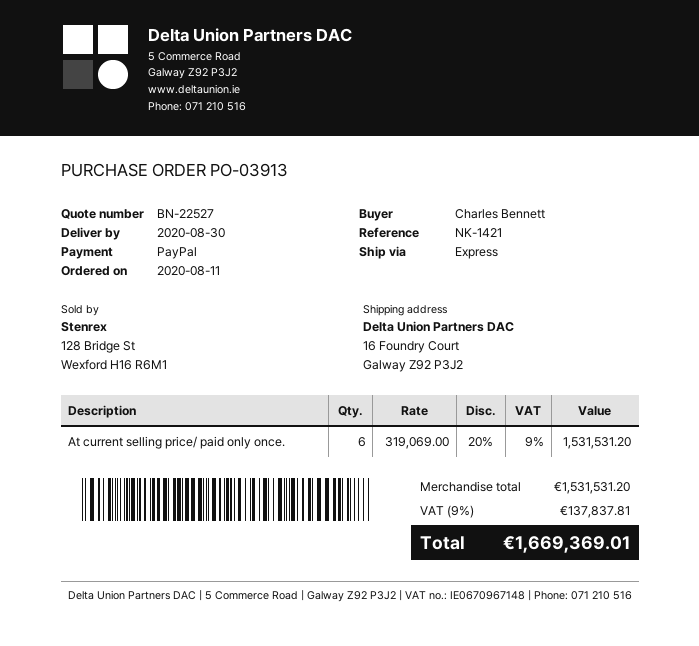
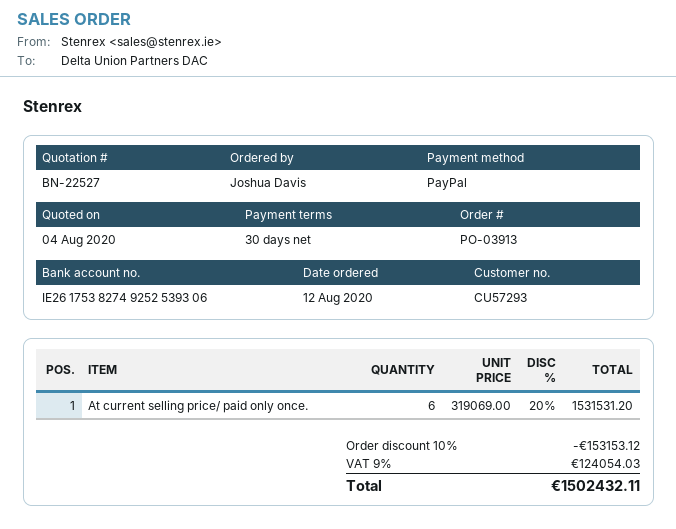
order date: 2020-08-11 -> 2020-08-12
ordered by: Charles Bennett -> Joshua Davis
discount: none -> 10% = 153153.12
tax: 9% = 137837.81 -> 9% = 124054.03
total: 1669369.01 -> 1502432.11

